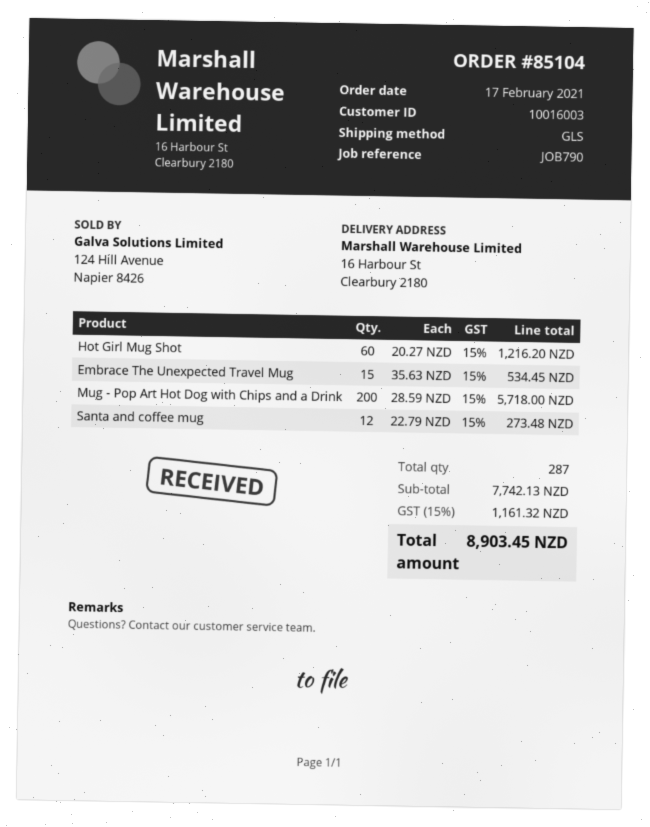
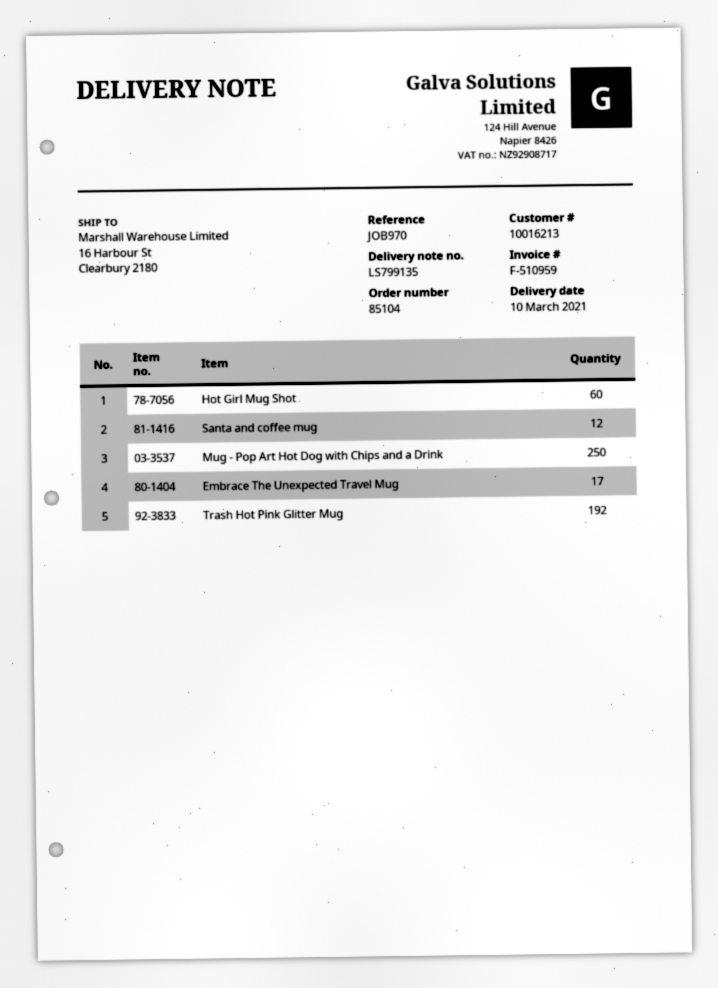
customer number: 10016003 -> 10016213
reference: JOB790 -> JOB970
Embrace The Unexpected Travel Mug: 15 -> 17
Mug - Pop Art Hot Dog with Chips and a Drink: 200 -> 250
Trash Hot Pink Glitter Mug: none -> 192

